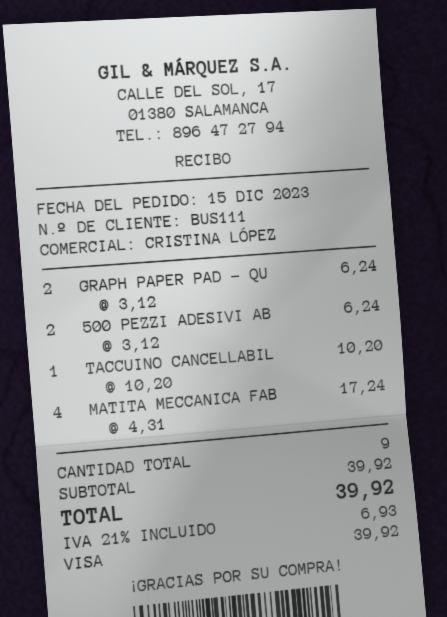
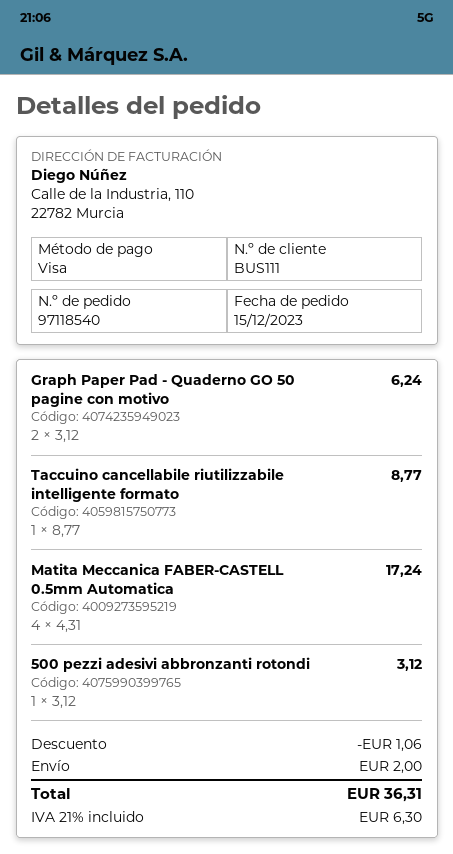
500 PEZZI ADESIVI AB: 2 x 3.12 = 6.24 -> 1 x 3.12 = 3.12
TACCUINO CANCELLABIL: 1 x 10.20 = 10.20 -> 1 x 8.77 = 8.77
discount: none -> 1.06
shipping: none -> 2.00
tax: 21% = 6.93 -> 21% = 6.30
total: 39.92 -> 36.31

